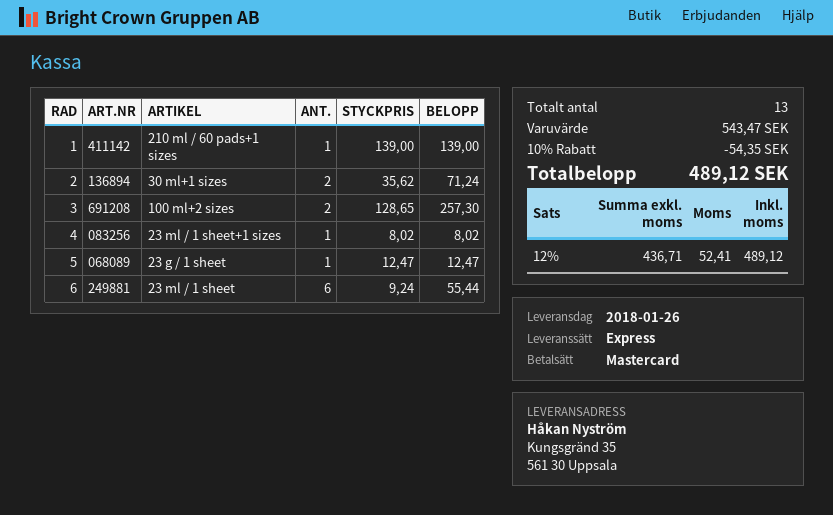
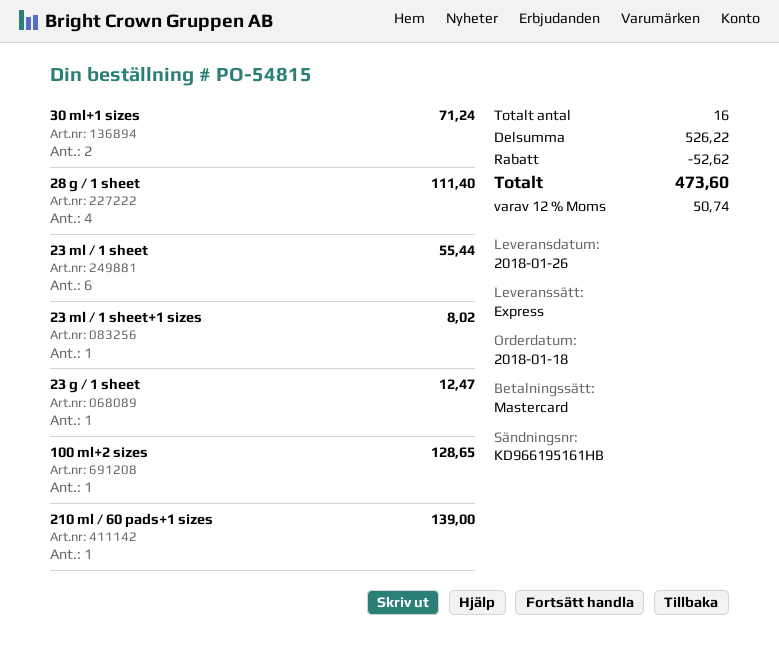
100 ml+2 sizes: 2 for 257.30 -> 1 for 128.65
28 g / 1 sheet: none -> 4 for 111.40
total quantity: 13 -> 16
subtotal: 543.47 -> 526.22
discount: 54.35 -> 52.62
tax: 12% = 52.41 -> 12% = 50.74
total: 489.12 -> 473.60

